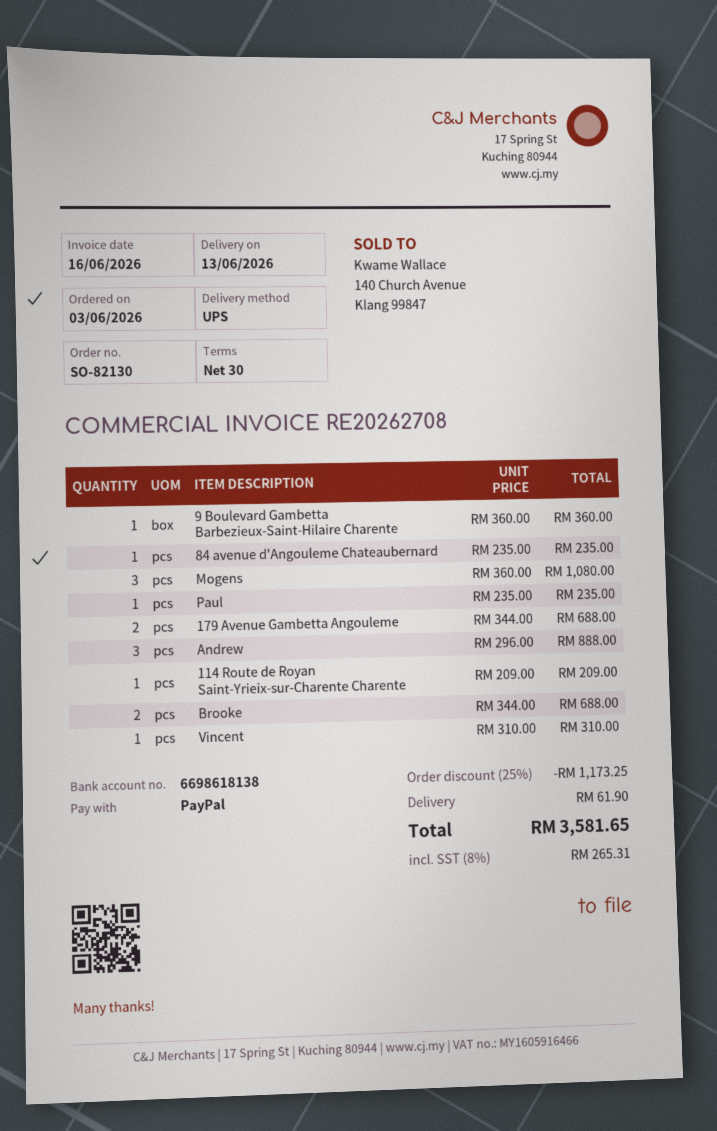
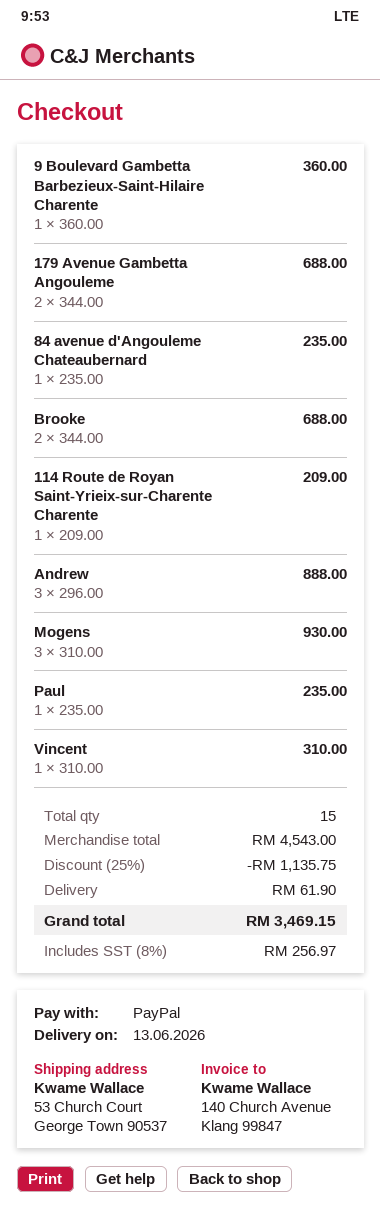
Mogens: 3 x 360.00 = 1080.00 -> 3 x 310.00 = 930.00
discount: 25% = 1173.25 -> 25% = 1135.75
tax: 8% = 265.31 -> 8% = 256.97
total: 3581.65 -> 3469.15

